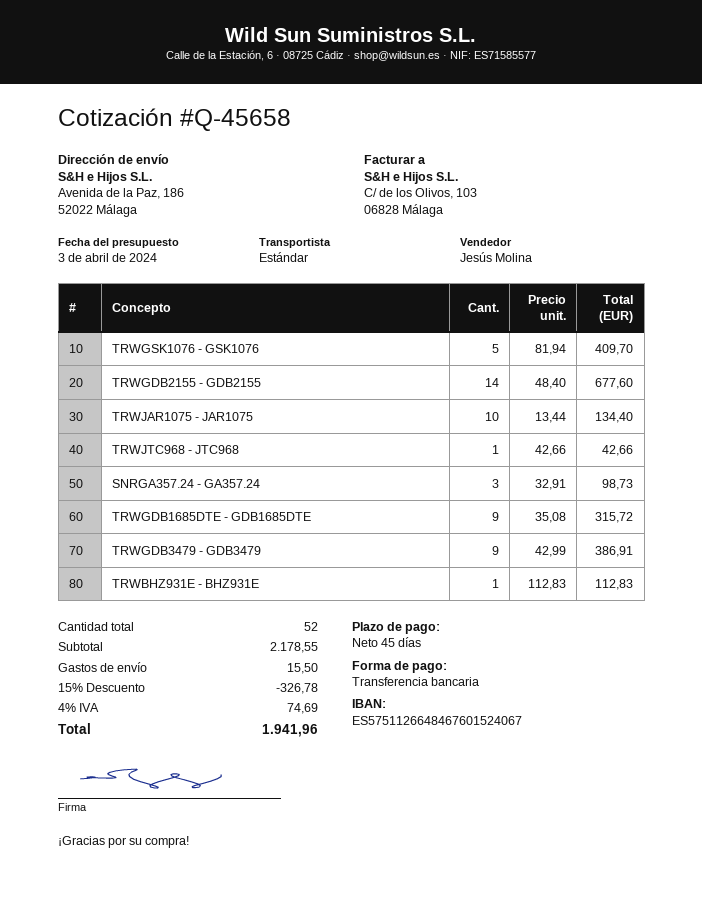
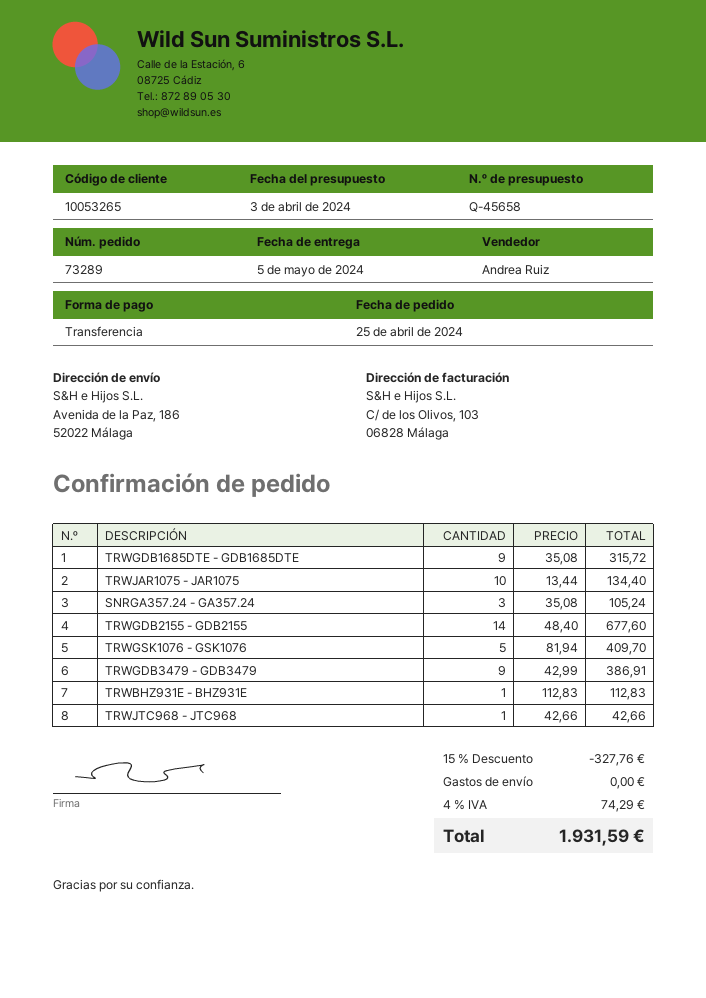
sales rep: Jesús Molina -> Andrea Ruiz
SNRGA357.24 - GA357.24: 3 x 32.91 = 98.73 -> 3 x 35.08 = 105.24
discount: 15% = 326.78 -> 15% = 327.76
shipping: 15.50 -> 0.00
tax: 4% = 74.69 -> 4% = 74.29
total: 1941.96 -> 1931.59

